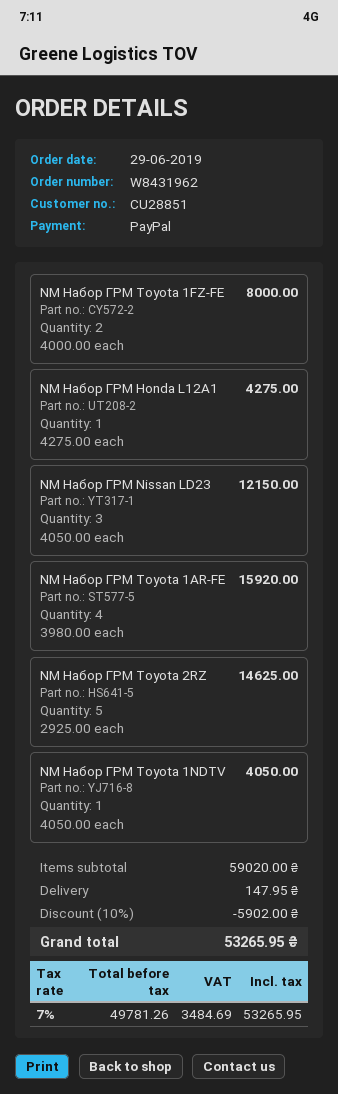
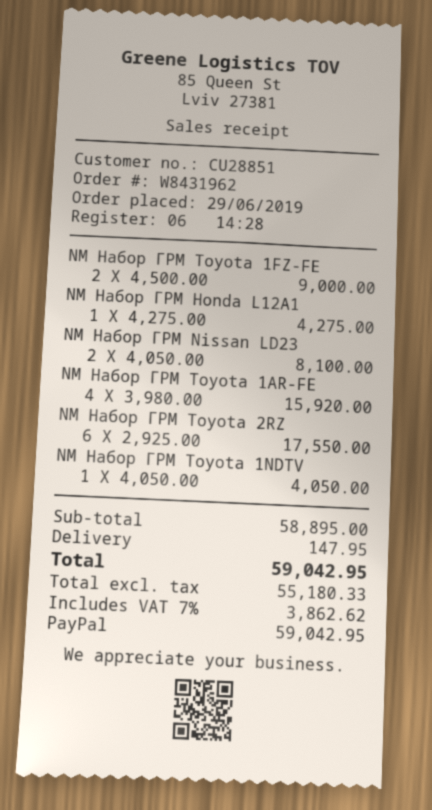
NM Набор ГРМ Toyota 1FZ-FE: 2 x 4000.00 = 8000.00 -> 2 x 4500.00 = 9000.00
NM Набор ГРМ Nissan LD23: 3 x 4050.00 = 12150.00 -> 2 x 4050.00 = 8100.00
NM Набор ГРМ Toyota 2RZ: 5 x 2925.00 = 14625.00 -> 6 x 2925.00 = 17550.00
subtotal: 59020.00 -> 58895.00
discount: 10% = 5902.00 -> none
net: 49781.26 -> 55180.33
tax: 7% = 3484.69 -> 7% = 3862.62
total: 53265.95 -> 59042.95

